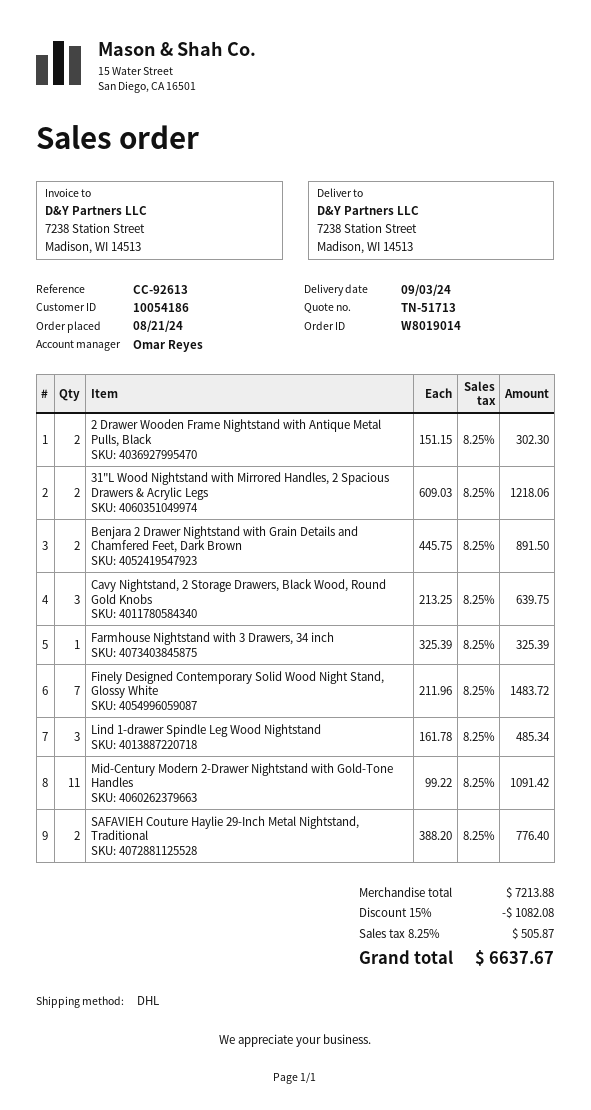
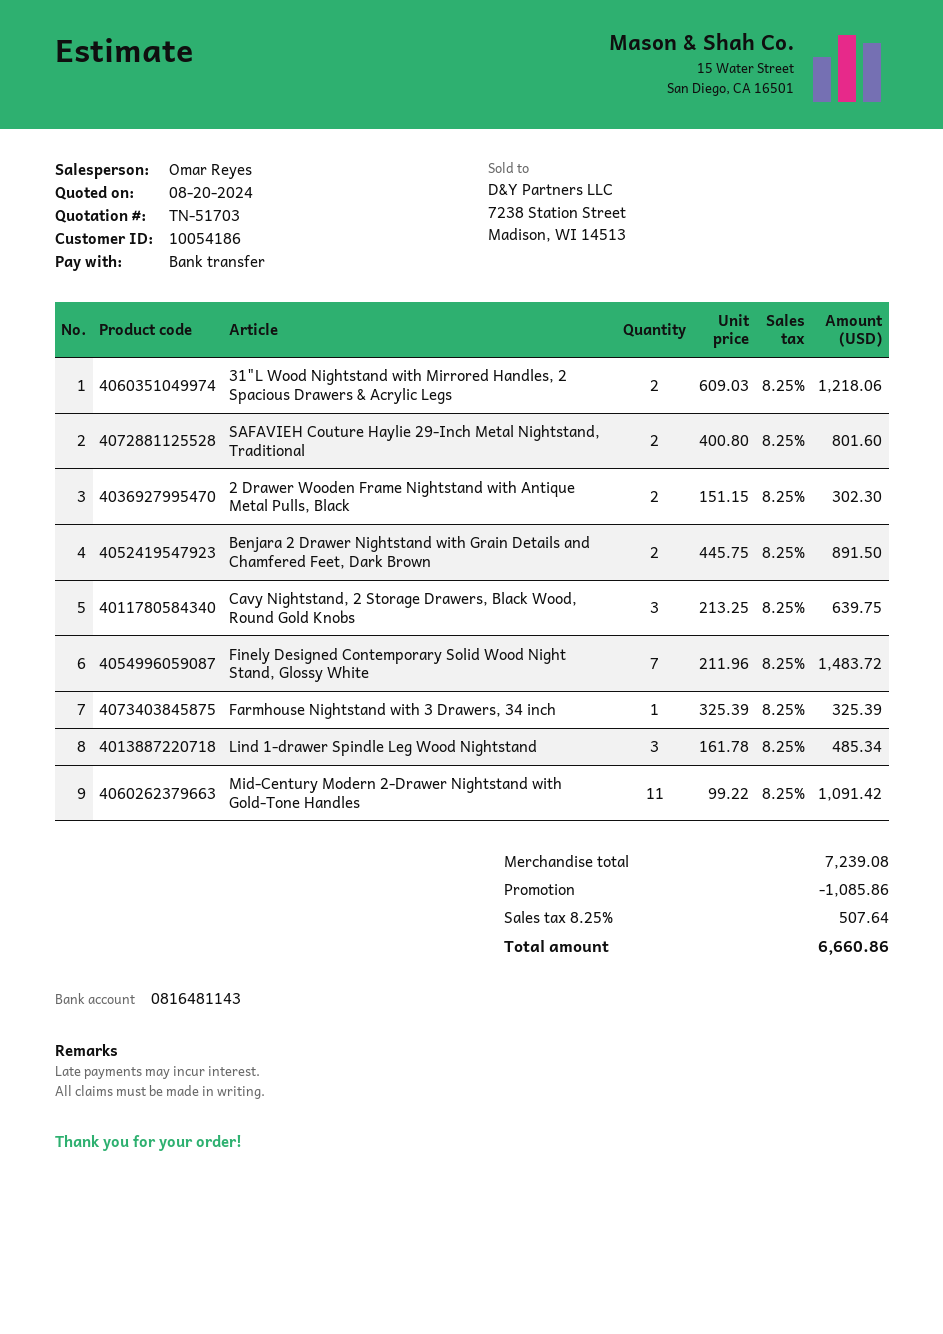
quote number: TN-51713 -> TN-51703
SAFAVIEH Couture Haylie 29-Inch Metal Nightstand, Traditional: 2 x 388.20 = 776.40 -> 2 x 400.80 = 801.60
subtotal: 7213.88 -> 7239.08
discount: 1082.08 -> 1085.86
tax: 8.25% = 505.87 -> 8.25% = 507.64
total: 6637.67 -> 6660.86

